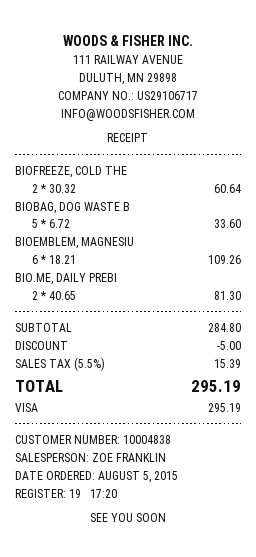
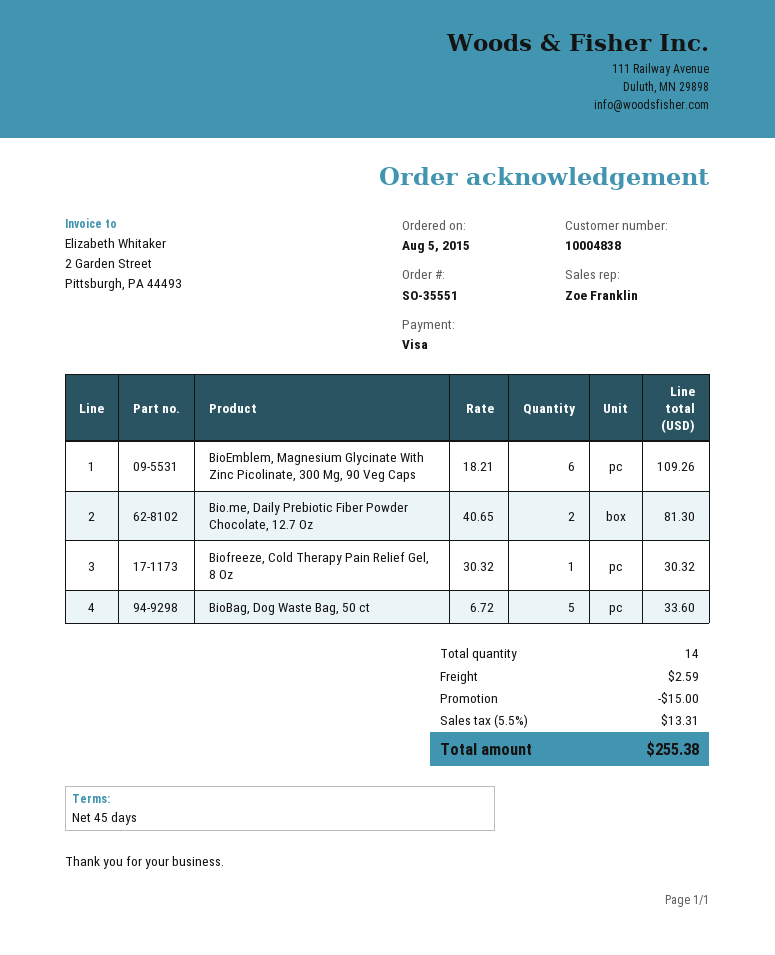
BIOFREEZE, COLD THE: 2 x 30.32 = 60.64 -> 1 x 30.32 = 30.32
discount: 5.00 -> 15.00
shipping: none -> 2.59
tax: 5.5% = 15.39 -> 5.5% = 13.31
total: 295.19 -> 255.38

